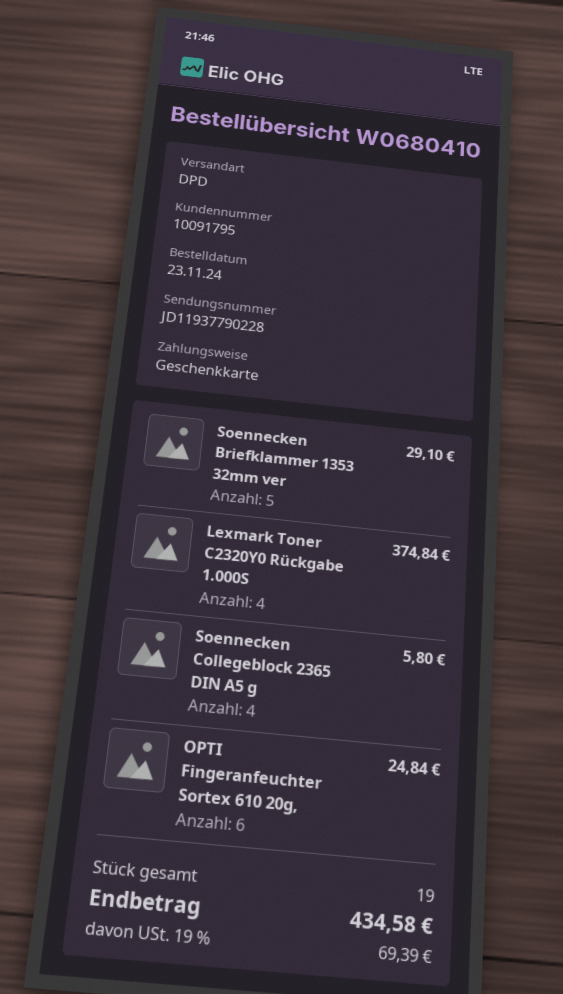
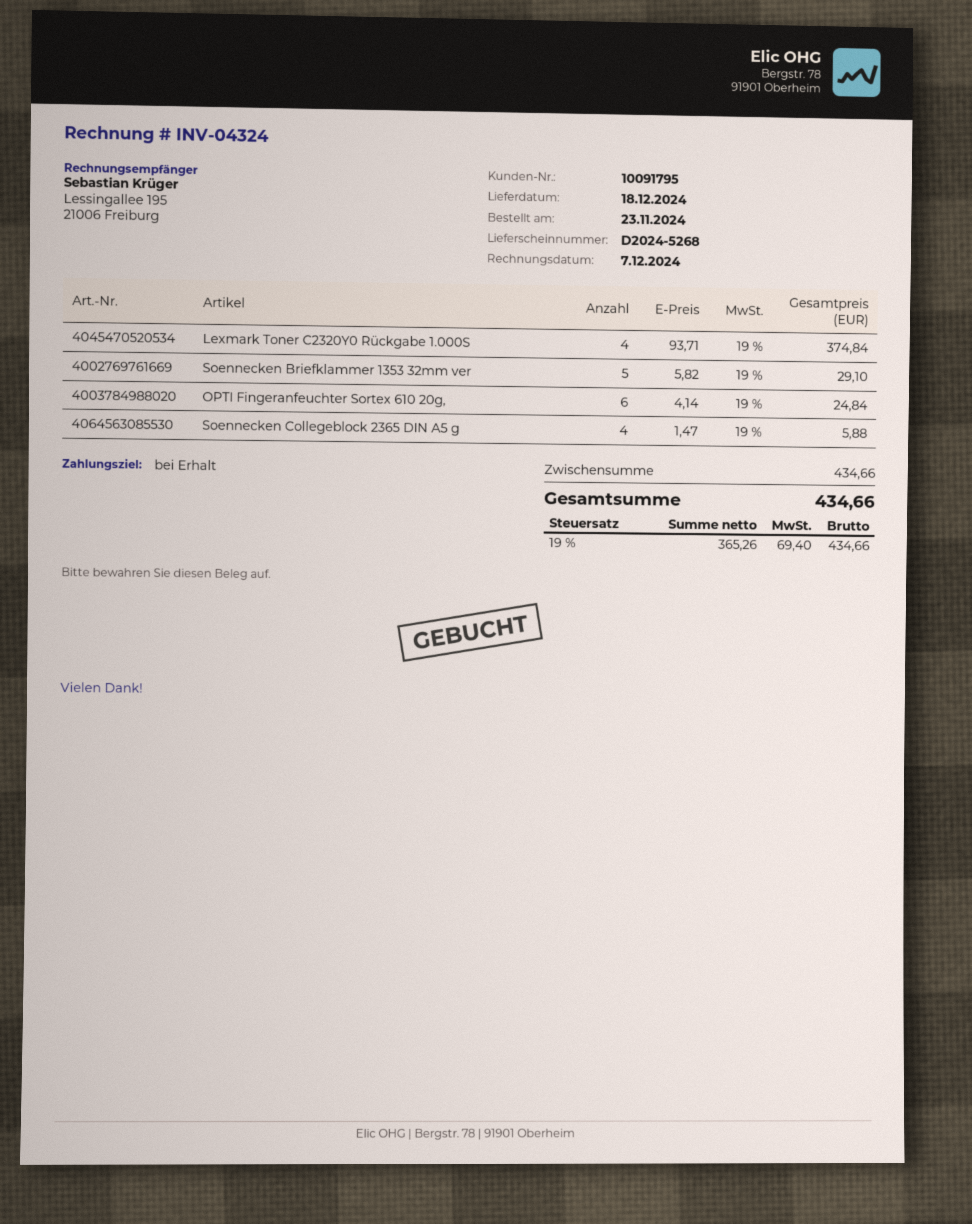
Soennecken Collegeblock 2365 DIN A5 g: 4 for 5.80 -> 4 for 5.88
tax: 19% = 69.39 -> 19% = 69.40
total: 434.58 -> 434.66

